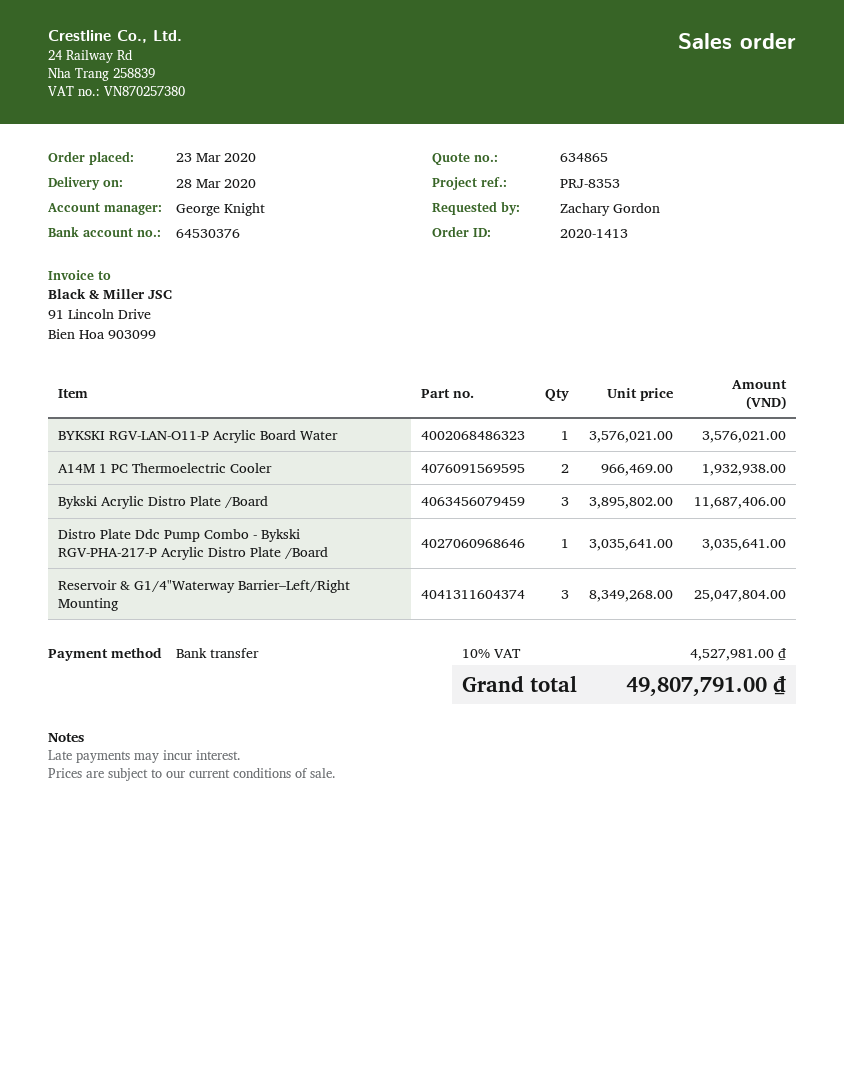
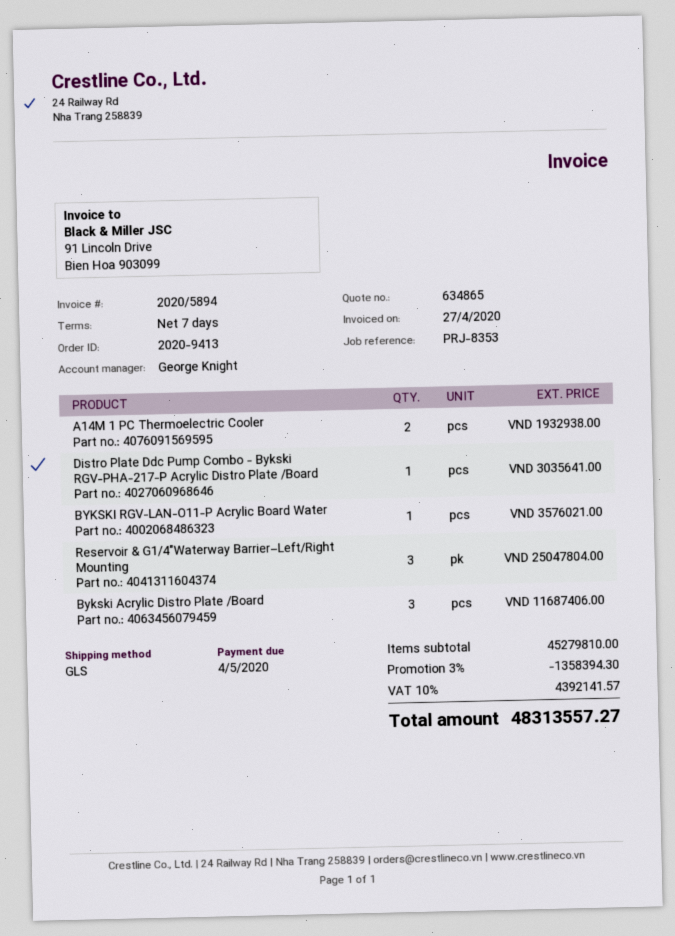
order number: 2020-1413 -> 2020-9413
discount: none -> 3% = 1358394.30
tax: 10% = 4527981.00 -> 10% = 4392141.57
total: 49807791.00 -> 48313557.27

